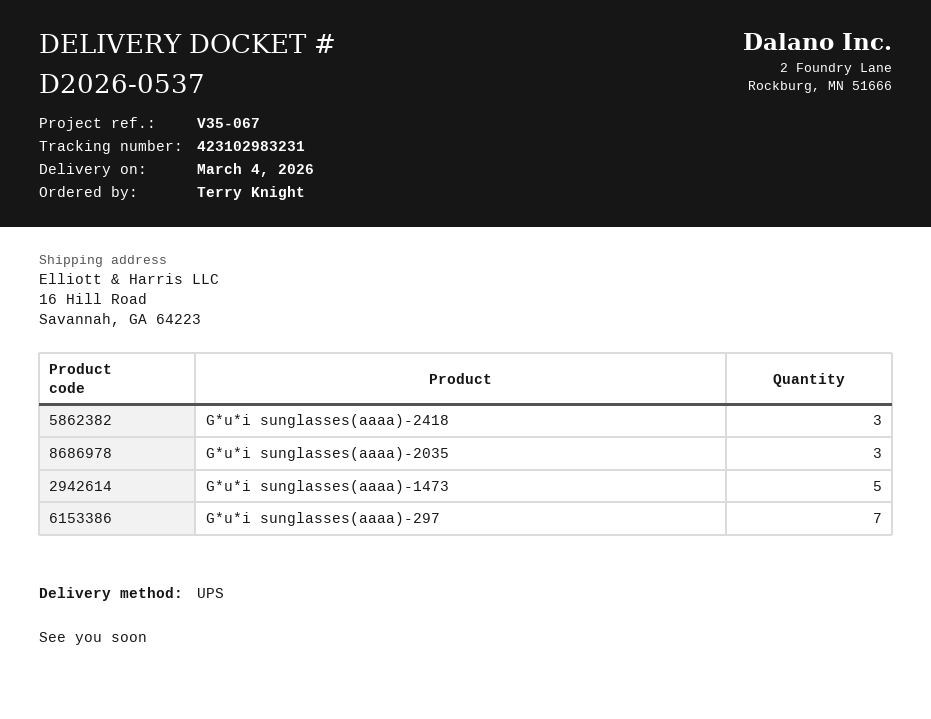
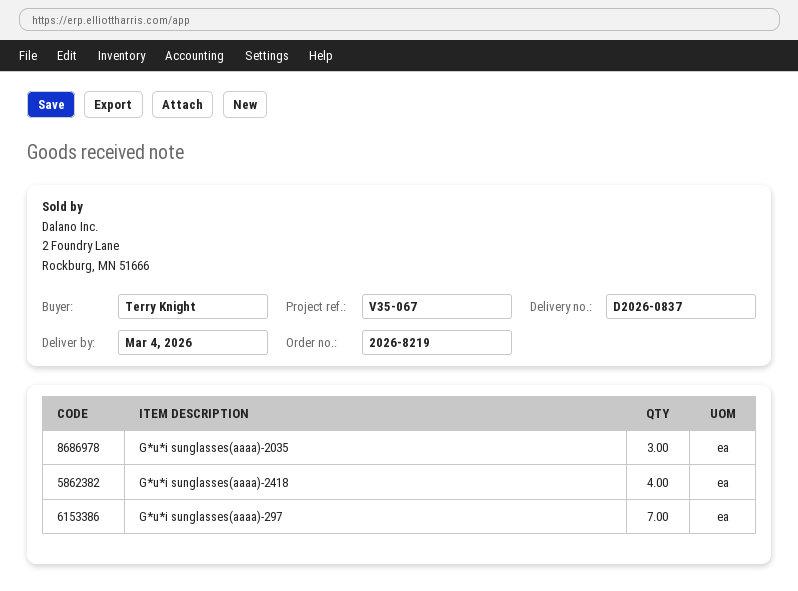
delivery note number: D2026-0537 -> D2026-0837
G*u*i sunglasses(aaaa)-2418: 3 -> 4
G*u*i sunglasses(aaaa)-1473: 5 -> none

